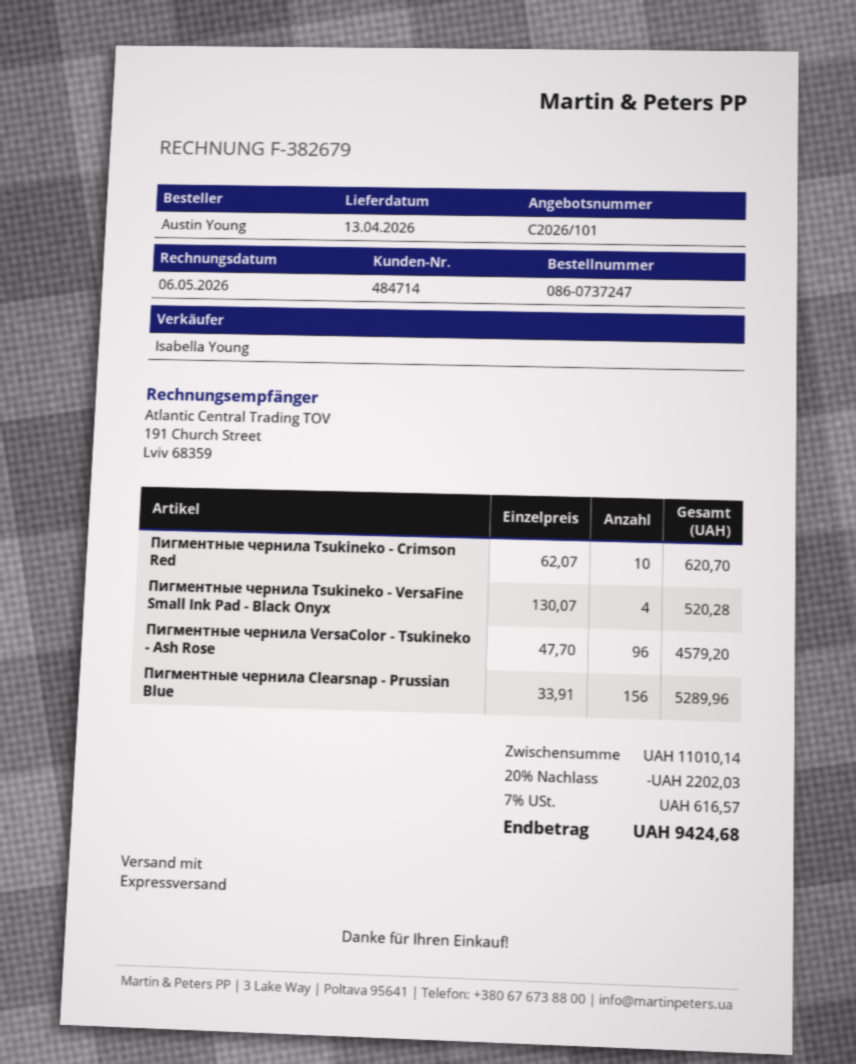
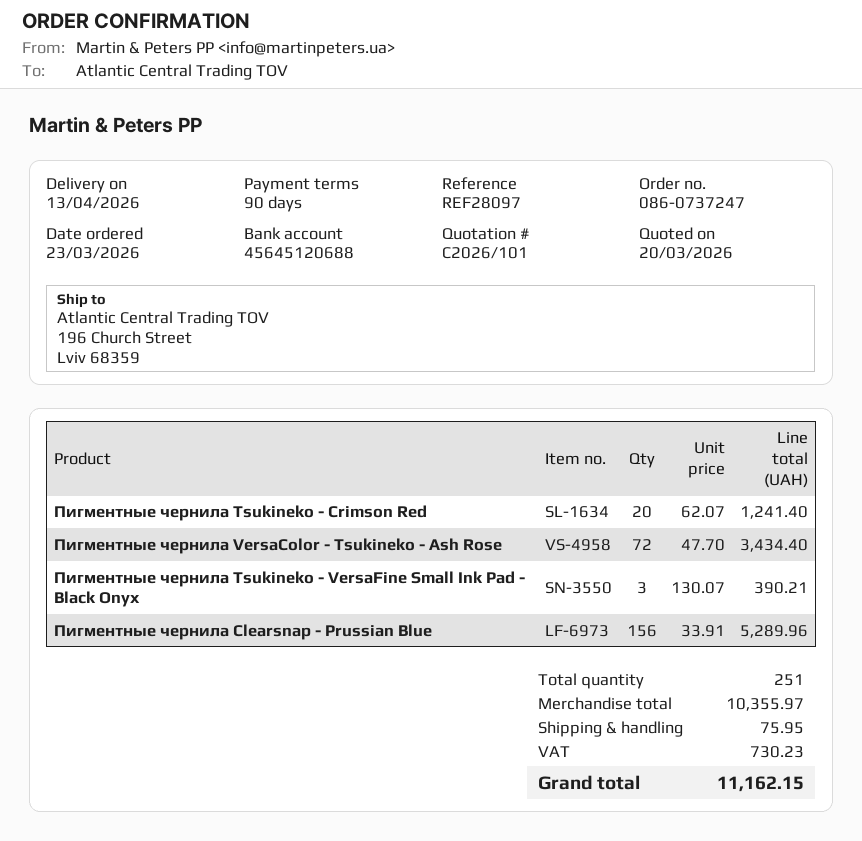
Пигментные чернила Tsukineko - Crimson Red: 10 x 62.07 = 620.70 -> 20 x 62.07 = 1241.40
Пигментные чернила Tsukineko - VersaFine Small Ink Pad - Black Onyx: 4 x 130.07 = 520.28 -> 3 x 130.07 = 390.21
Пигментные чернила VersaColor - Tsukineko - Ash Rose: 96 x 47.70 = 4579.20 -> 72 x 47.70 = 3434.40
subtotal: 11010.14 -> 10355.97
discount: 20% = 2202.03 -> none
shipping: none -> 75.95
tax: 616.57 -> 730.23
total: 9424.68 -> 11162.15

